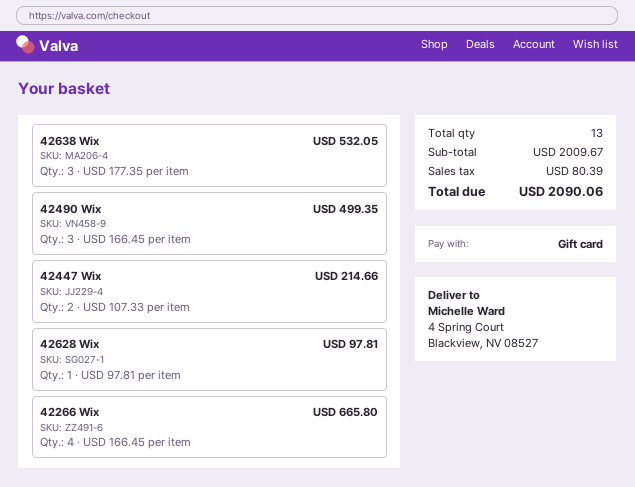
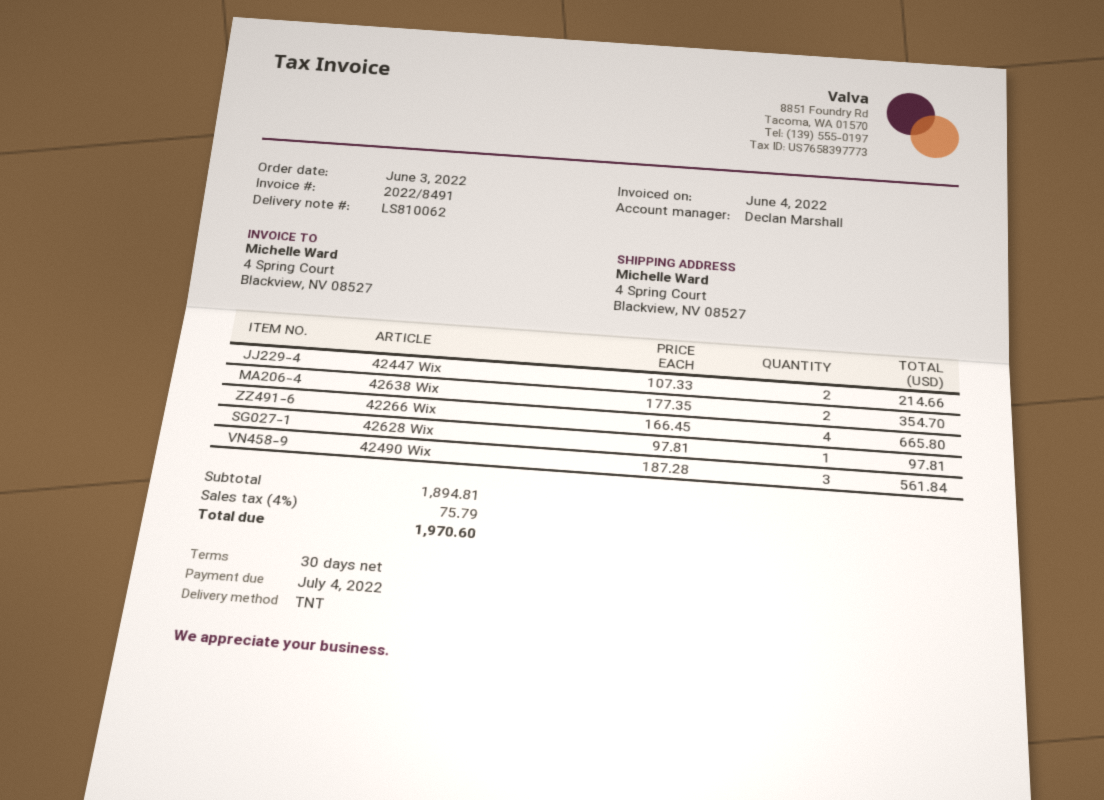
42638 Wix: 3 x 177.35 = 532.05 -> 2 x 177.35 = 354.70
42490 Wix: 3 x 166.45 = 499.35 -> 3 x 187.28 = 561.84
subtotal: 2009.67 -> 1894.81
tax: 80.39 -> 75.79
total: 2090.06 -> 1970.60

